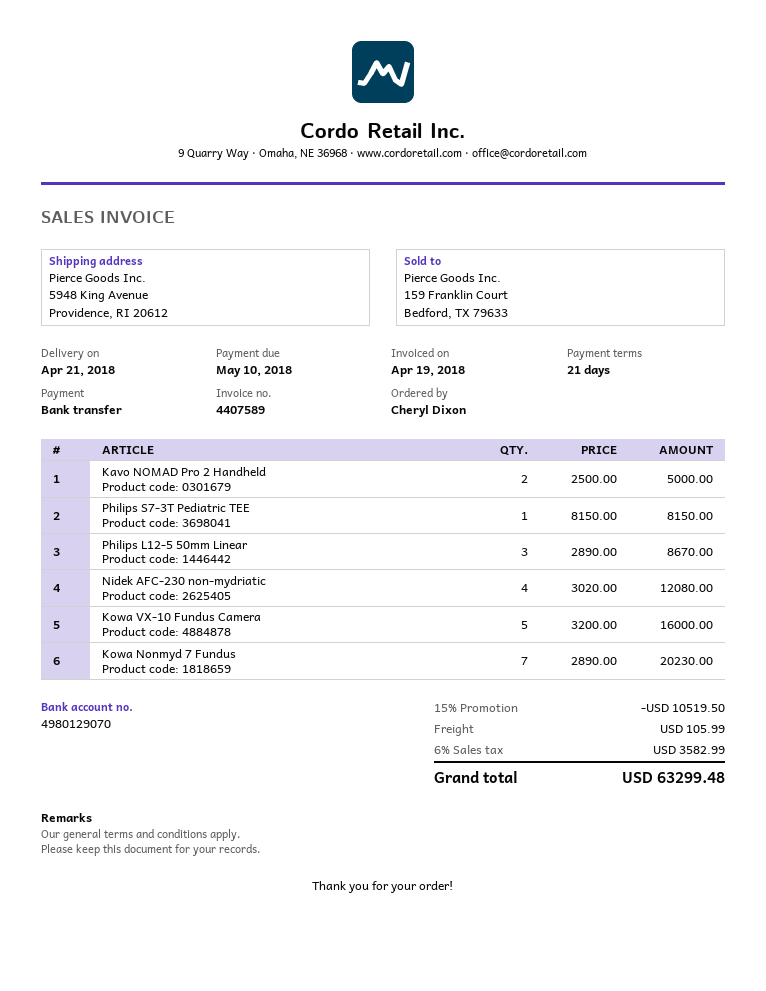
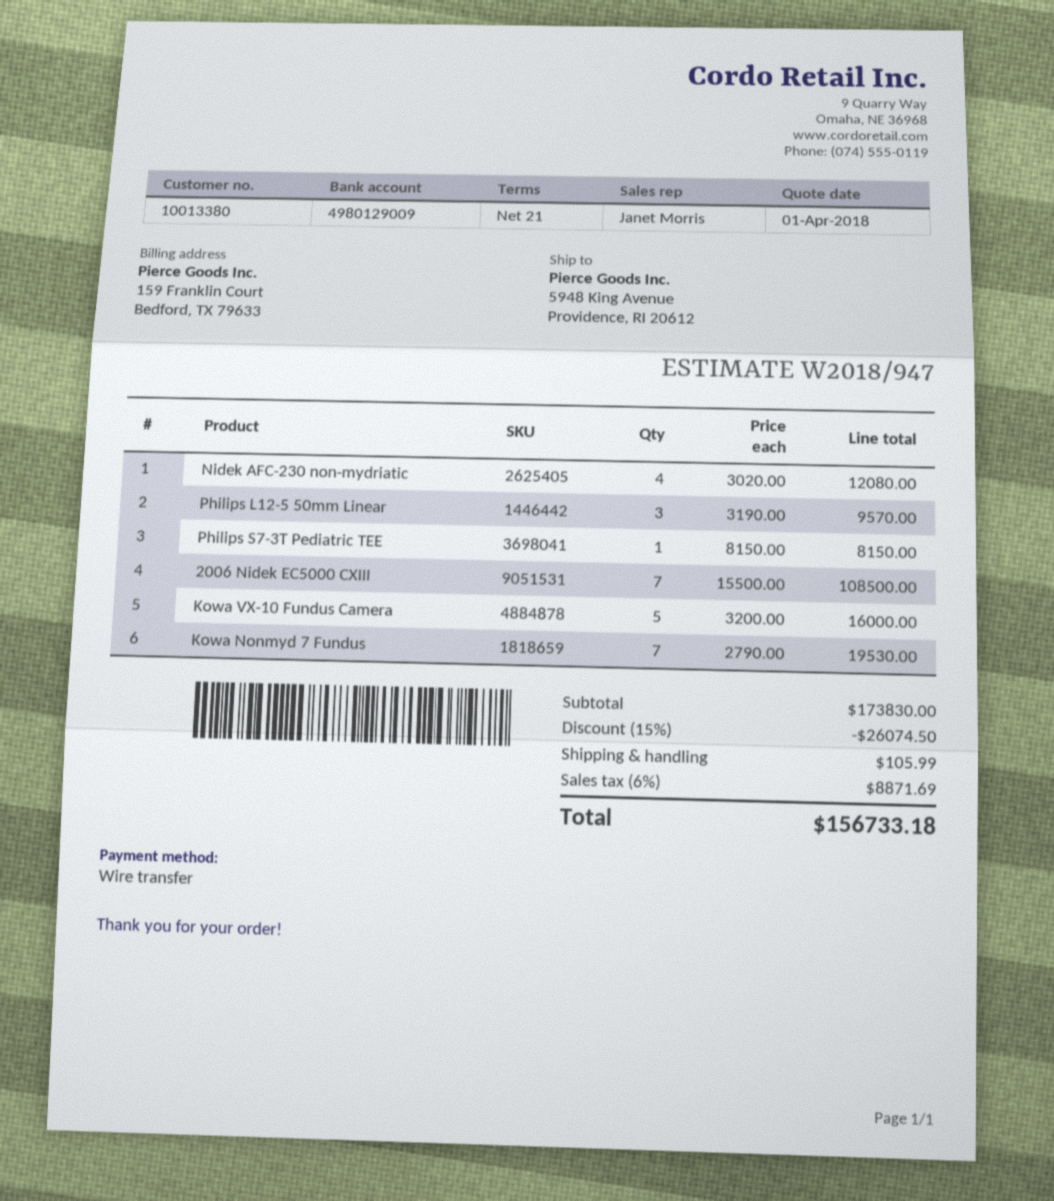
bank account: 4980129070 -> 4980129009
Kavo NOMAD Pro 2 Handheld: 2 x 2500.00 = 5000.00 -> none
Philips L12-5 50mm Linear: 3 x 2890.00 = 8670.00 -> 3 x 3190.00 = 9570.00
Kowa Nonmyd 7 Fundus: 7 x 2890.00 = 20230.00 -> 7 x 2790.00 = 19530.00
2006 Nidek EC5000 CXIII: none -> 7 x 15500.00 = 108500.00
discount: 15% = 10519.50 -> 15% = 26074.50
tax: 6% = 3582.99 -> 6% = 8871.69
total: 63299.48 -> 156733.18

